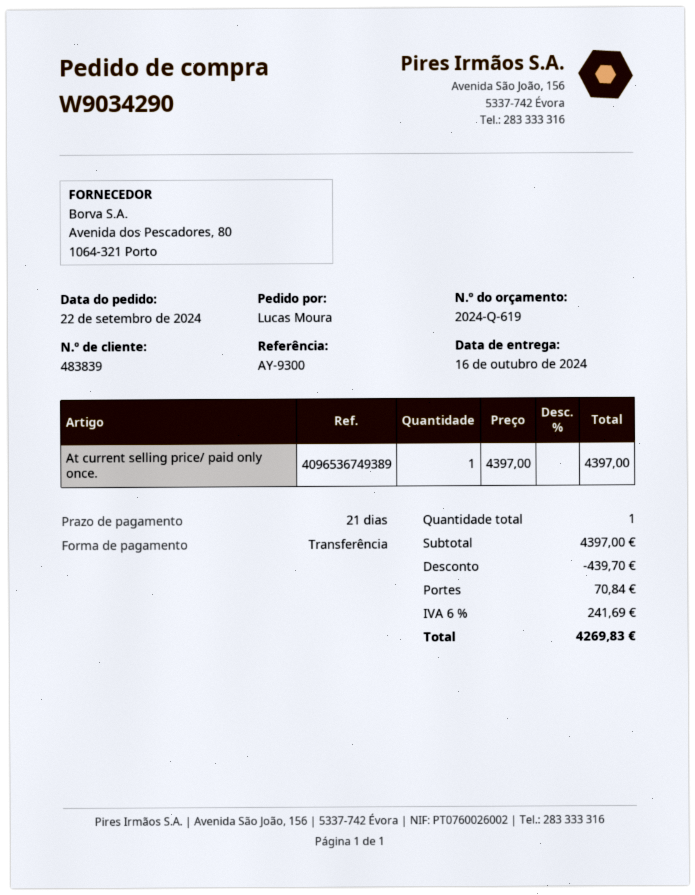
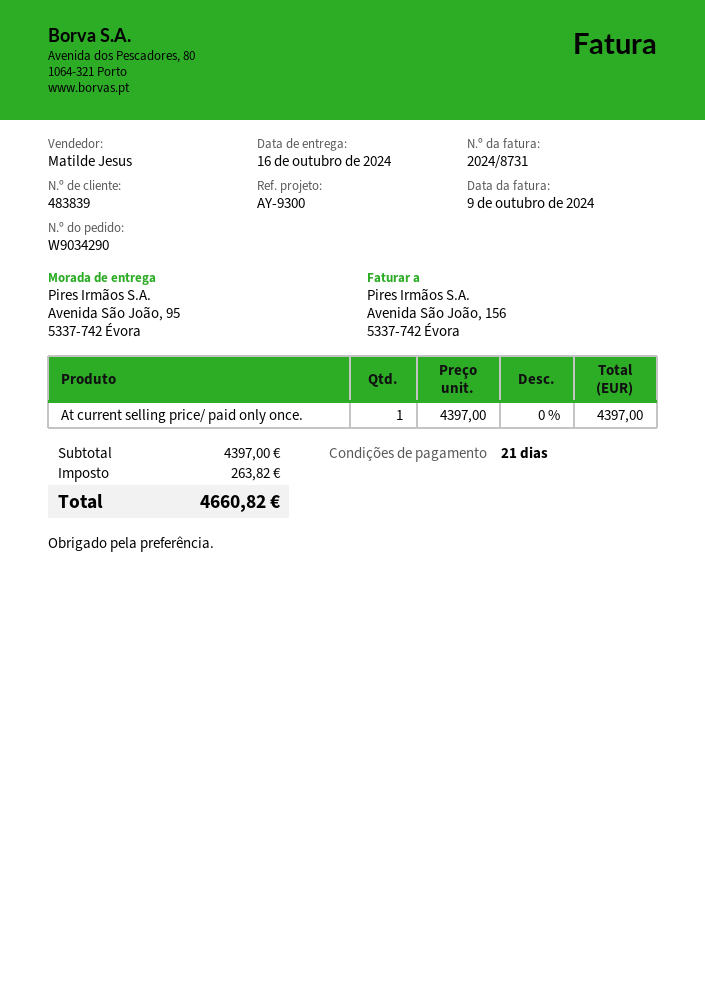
discount: 439.70 -> none
shipping: 70.84 -> none
tax: 241.69 -> 263.82
total: 4269.83 -> 4660.82

